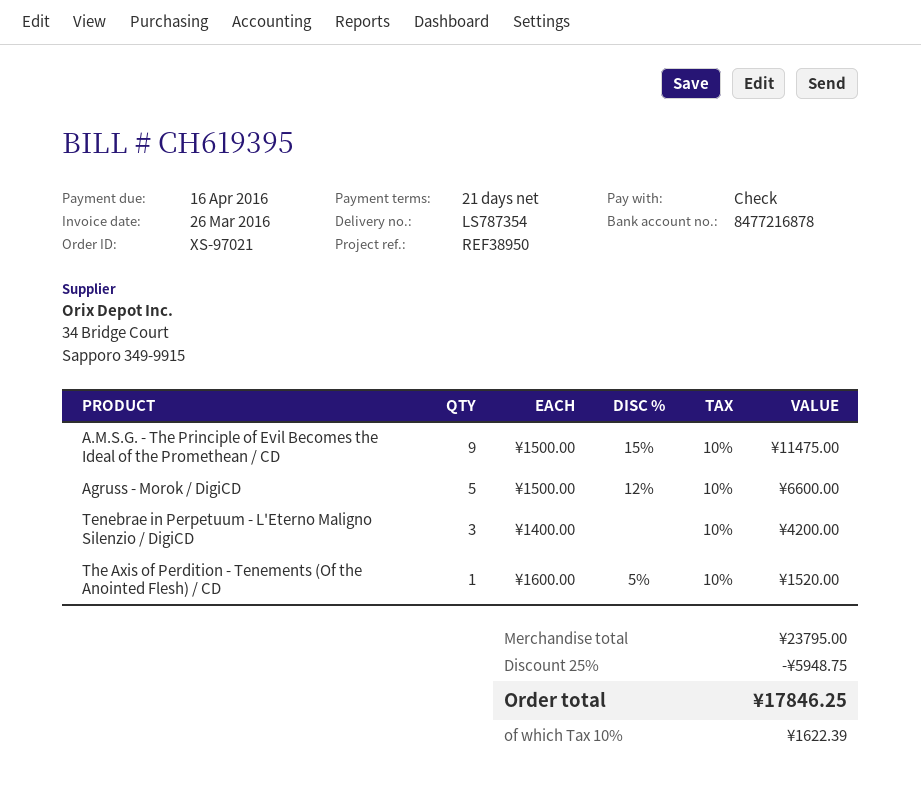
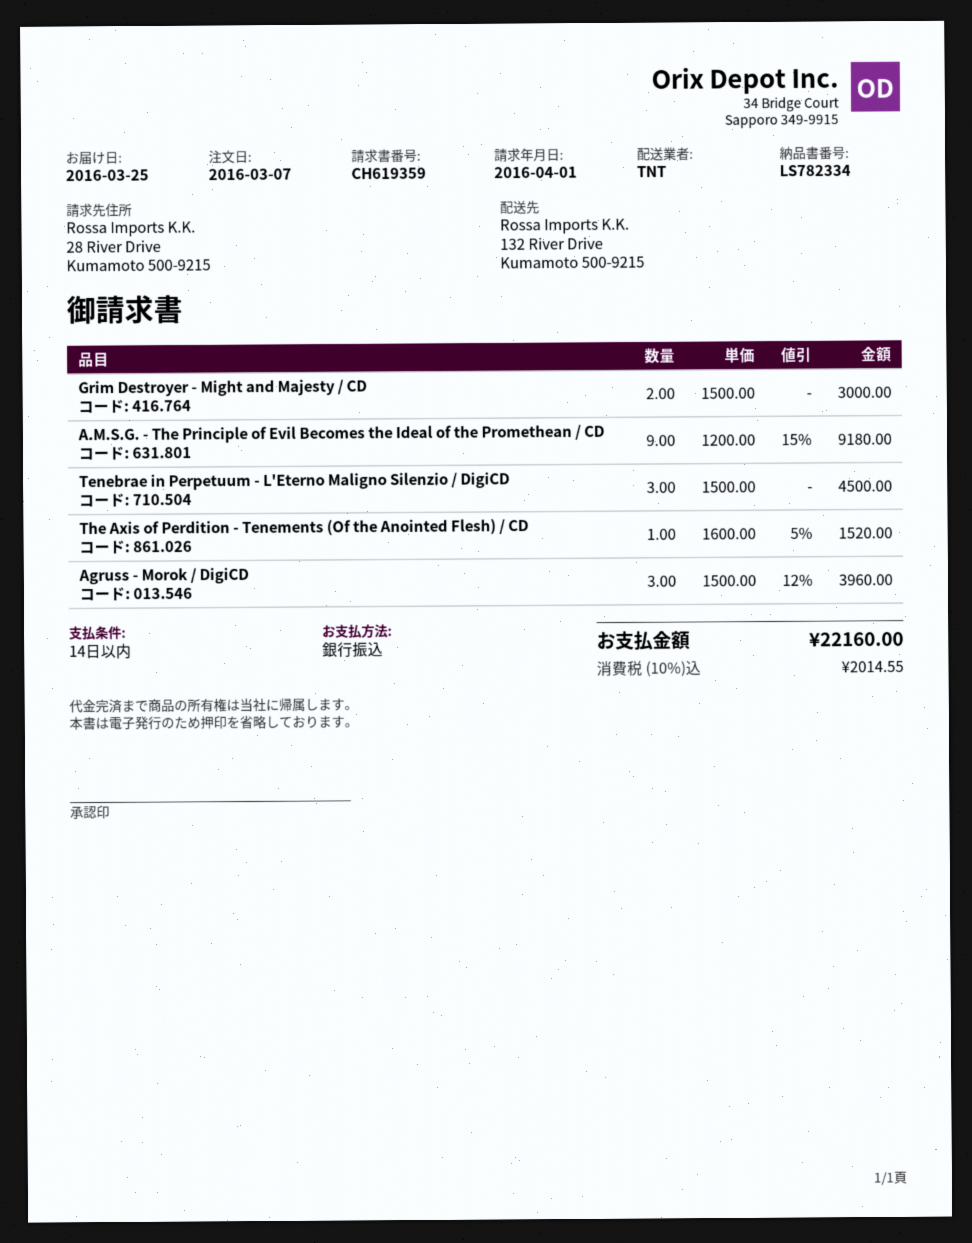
delivery note number: LS787354 -> LS782334
invoice number: CH619395 -> CH619359
invoice date: 2016-03-26 -> 2016-04-01
payment terms: 21 days -> 14 days
payment method: cheque -> bank transfer
A.M.S.G. - The Principle of Evil Becomes the Ideal of the Promethean / CD: 9 x 1500.00 - 15% = 11475.00 -> 9 x 1200.00 - 15% = 9180.00
Agruss - Morok / DigiCD: 5 x 1500.00 - 12% = 6600.00 -> 3 x 1500.00 - 12% = 3960.00
Tenebrae in Perpetuum - L'Eterno Maligno Silenzio / DigiCD: 3 x 1400.00 = 4200.00 -> 3 x 1500.00 = 4500.00
Grim Destroyer - Might and Majesty / CD: none -> 2 x 1500.00 = 3000.00
discount: 25% = 5948.75 -> none
tax: 10% = 1622.39 -> 10% = 2014.55
total: 17846.25 -> 22160.00

